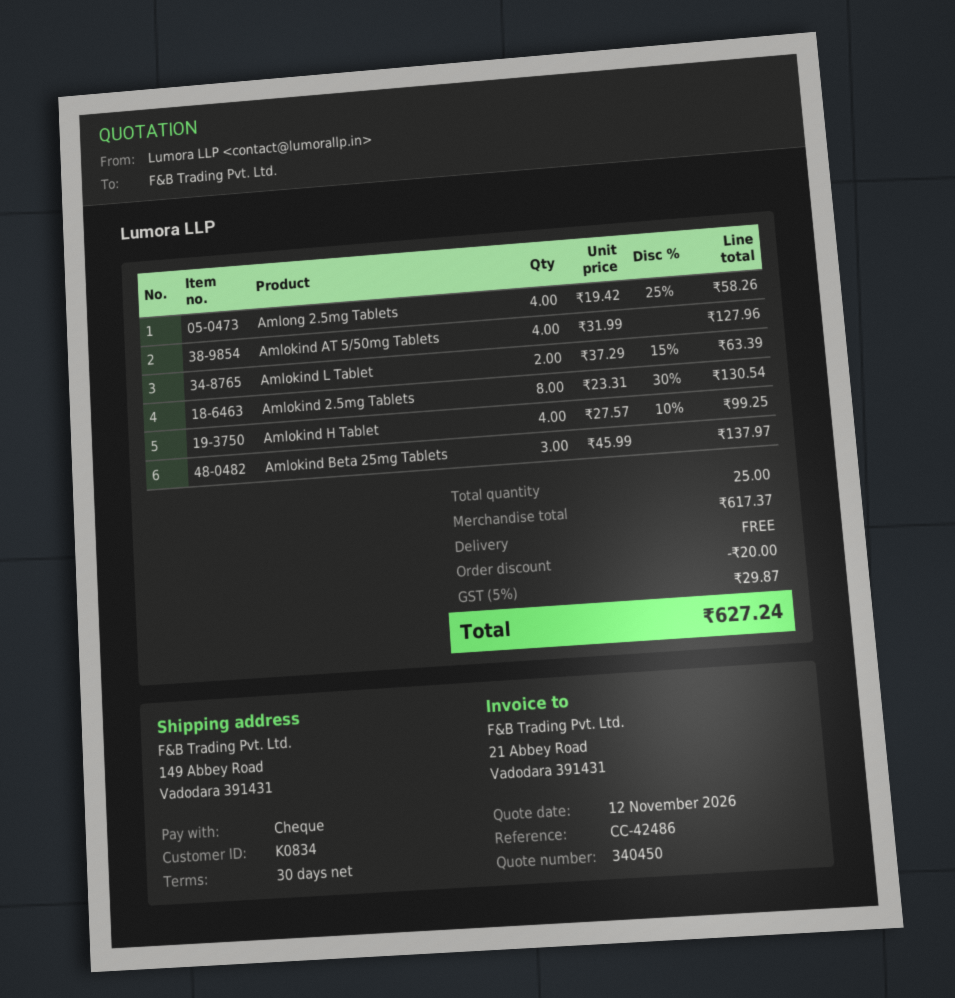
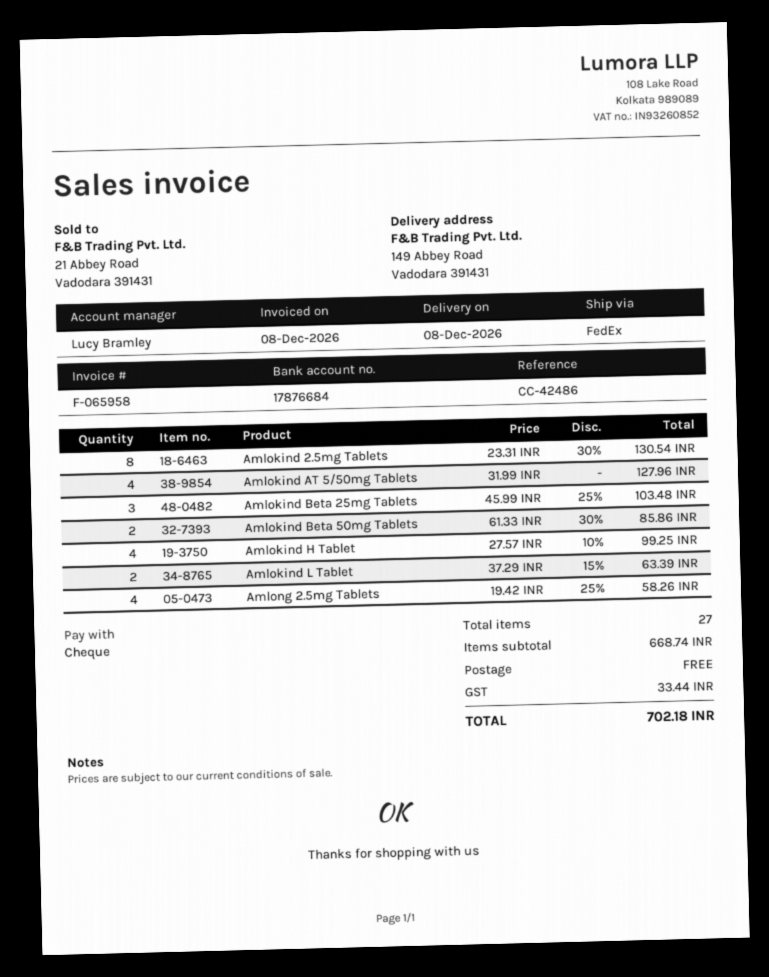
Amlokind Beta 25mg Tablets: 3 x 45.99 = 137.97 -> 3 x 45.99 - 25% = 103.48
Amlokind Beta 50mg Tablets: none -> 2 x 61.33 - 30% = 85.86
total quantity: 25 -> 27
subtotal: 617.37 -> 668.74
discount: 20.00 -> none
tax: 29.87 -> 33.44
total: 627.24 -> 702.18

